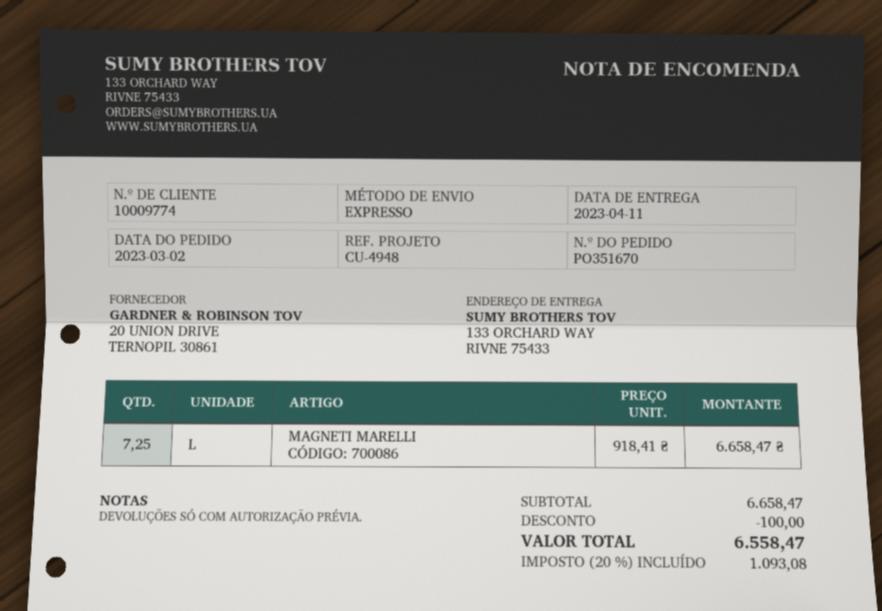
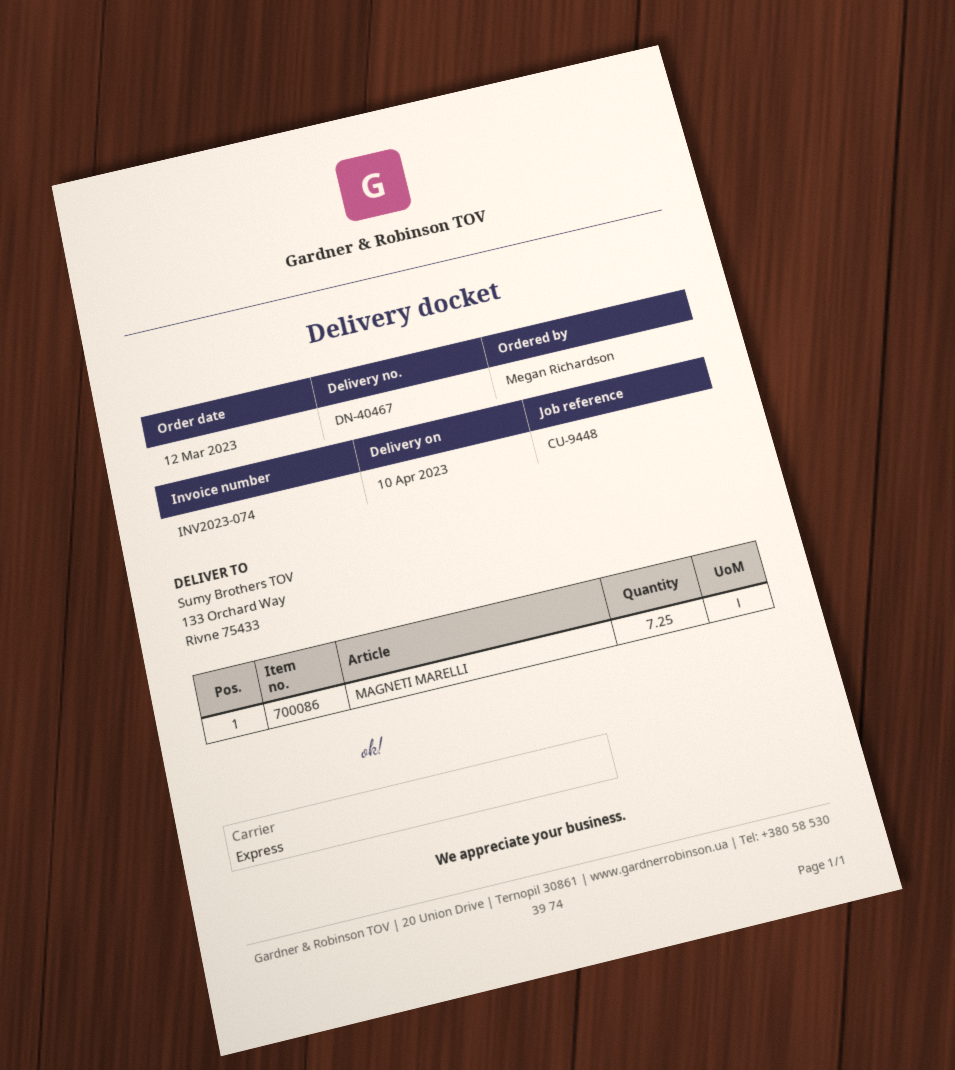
order date: 2023-03-02 -> 2023-03-12
delivery date: 2023-04-11 -> 2023-04-10
reference: CU-4948 -> CU-9448

